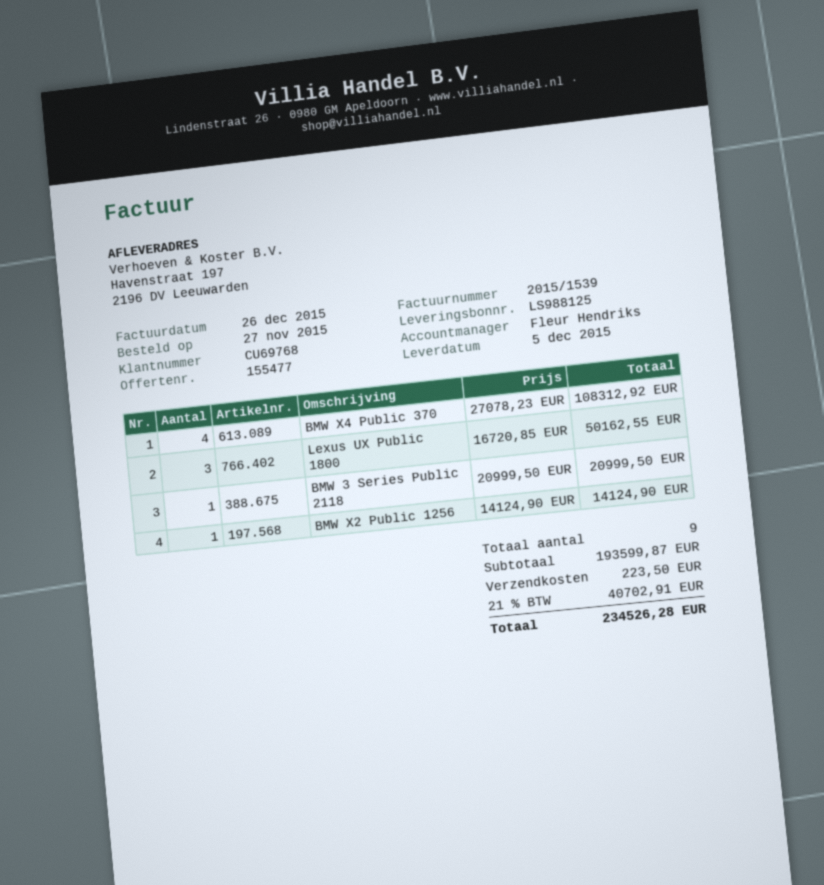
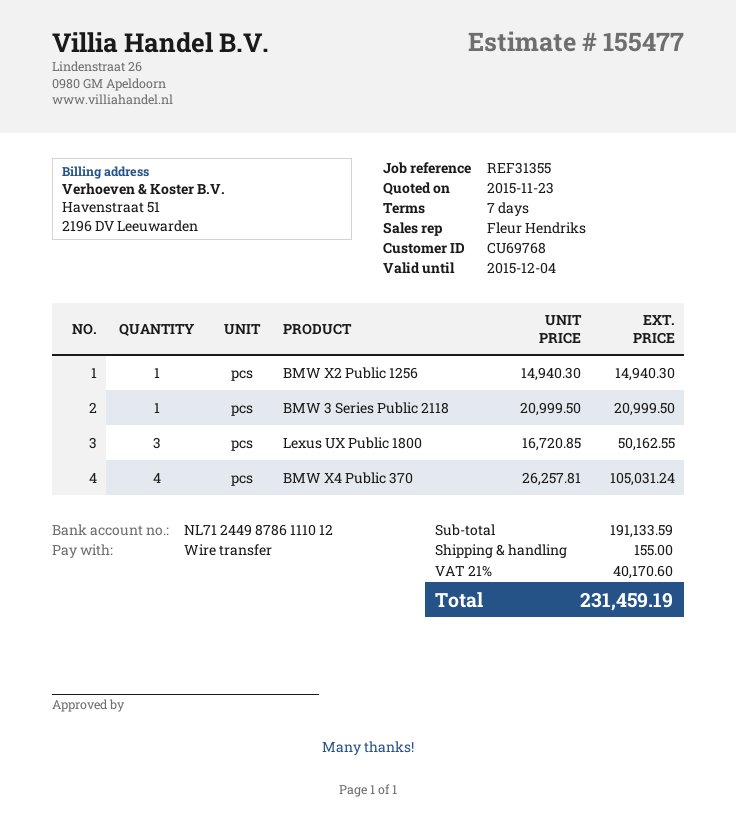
BMW X4 Public 370: 4 x 27078.23 = 108312.92 -> 4 x 26257.81 = 105031.24
BMW X2 Public 1256: 1 x 14124.90 = 14124.90 -> 1 x 14940.30 = 14940.30
subtotal: 193599.87 -> 191133.59
shipping: 223.50 -> 155.00
tax: 21% = 40702.91 -> 21% = 40170.60
total: 234526.28 -> 231459.19

